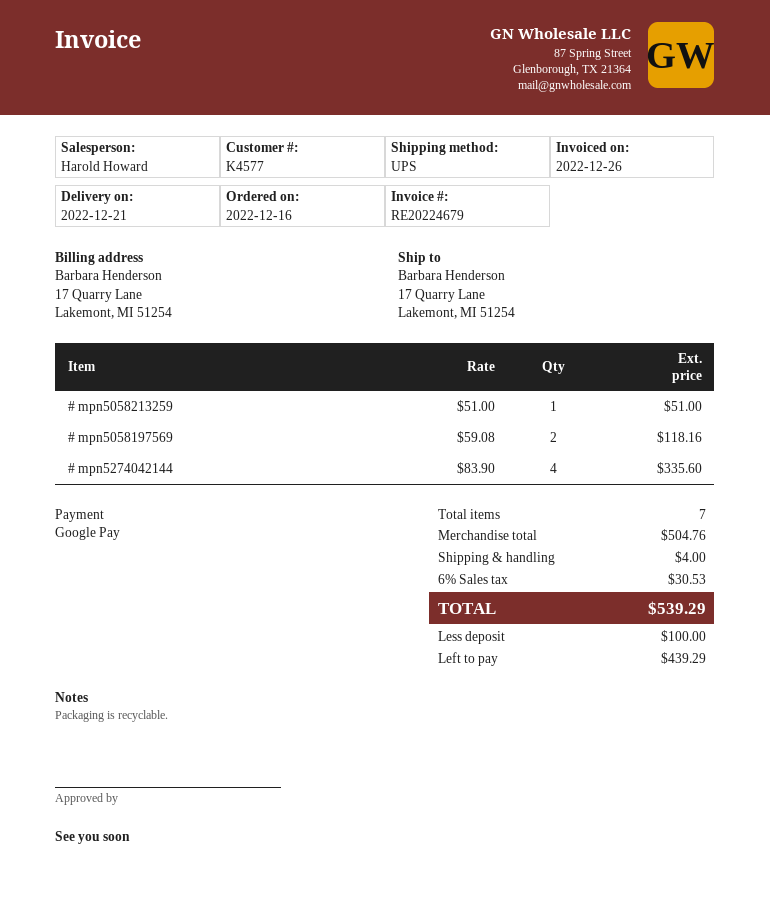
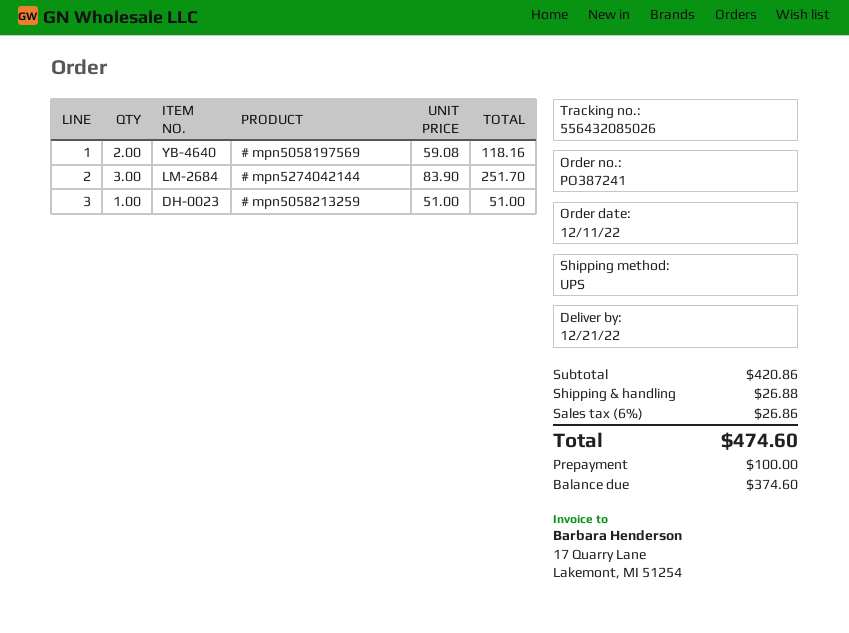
order date: 2022-12-16 -> 2022-12-11
# mpn5274042144: 4 x 83.90 = 335.60 -> 3 x 83.90 = 251.70
subtotal: 504.76 -> 420.86
shipping: 4.00 -> 26.88
tax: 6% = 30.53 -> 6% = 26.86
total: 539.29 -> 474.60
balance: 439.29 -> 374.60

